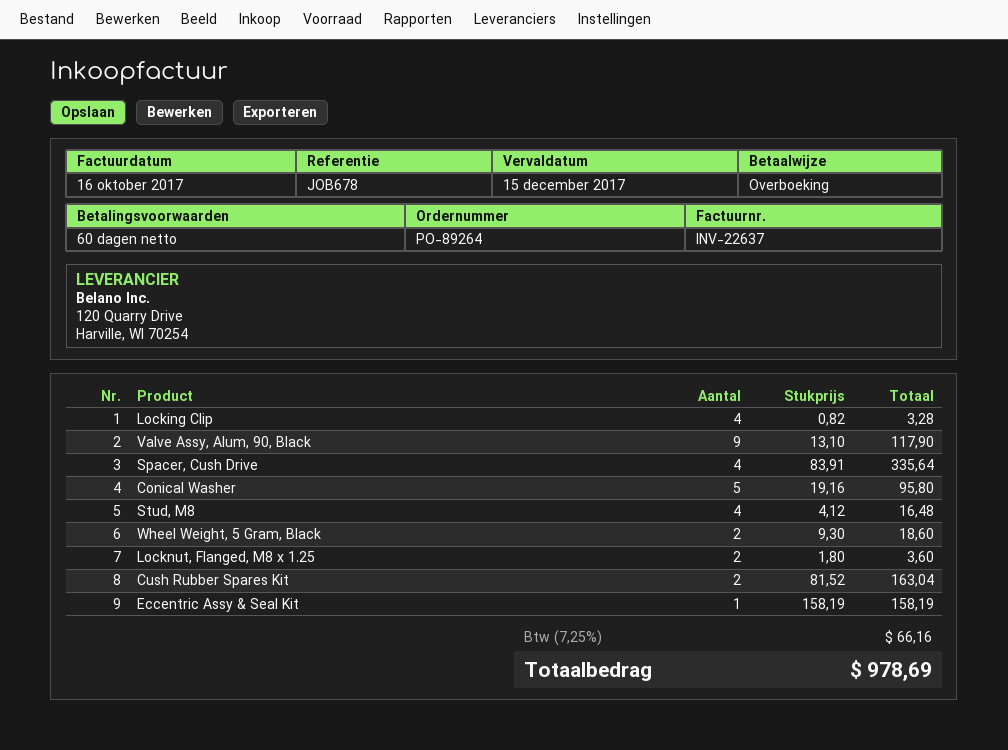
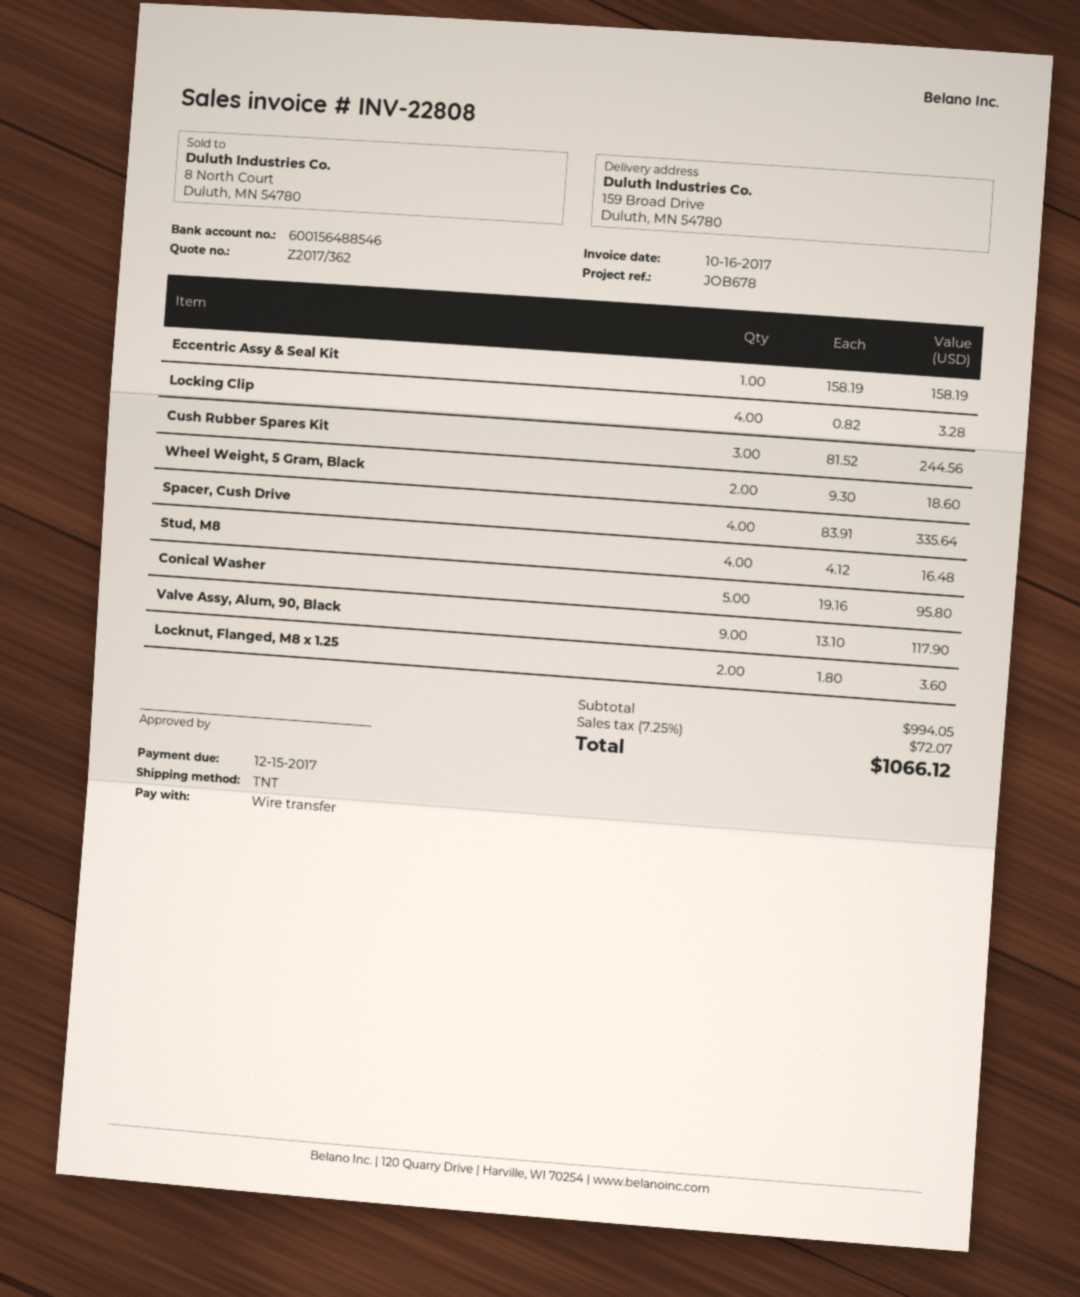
invoice number: INV-22637 -> INV-22808
Cush Rubber Spares Kit: 2 x 81.52 = 163.04 -> 3 x 81.52 = 244.56
tax: 7.25% = 66.16 -> 7.25% = 72.07
total: 978.69 -> 1066.12

